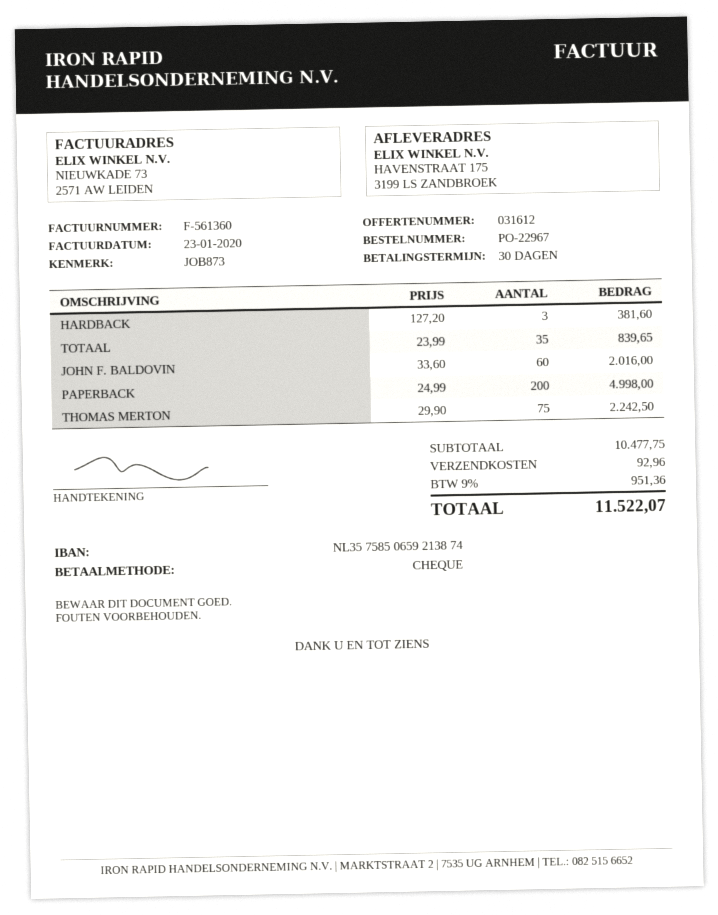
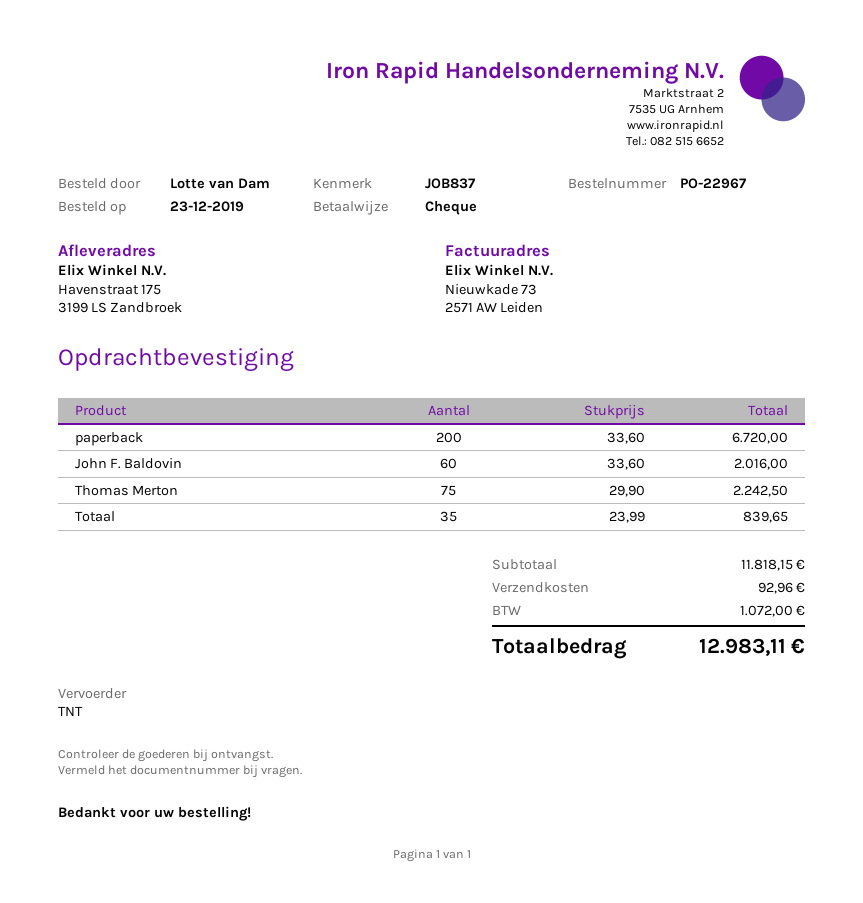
reference: JOB873 -> JOB837
HARDBACK: 3 x 127.20 = 381.60 -> none
PAPERBACK: 200 x 24.99 = 4998.00 -> 200 x 33.60 = 6720.00
subtotal: 10477.75 -> 11818.15
tax: 951.36 -> 1072.00
total: 11522.07 -> 12983.11

